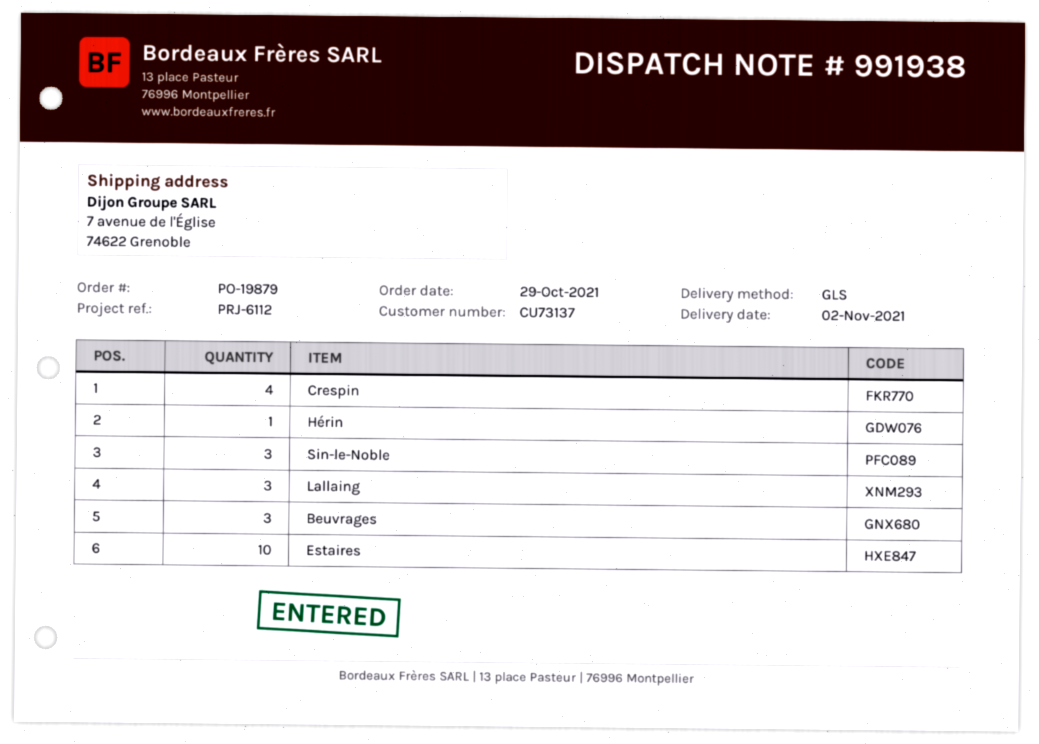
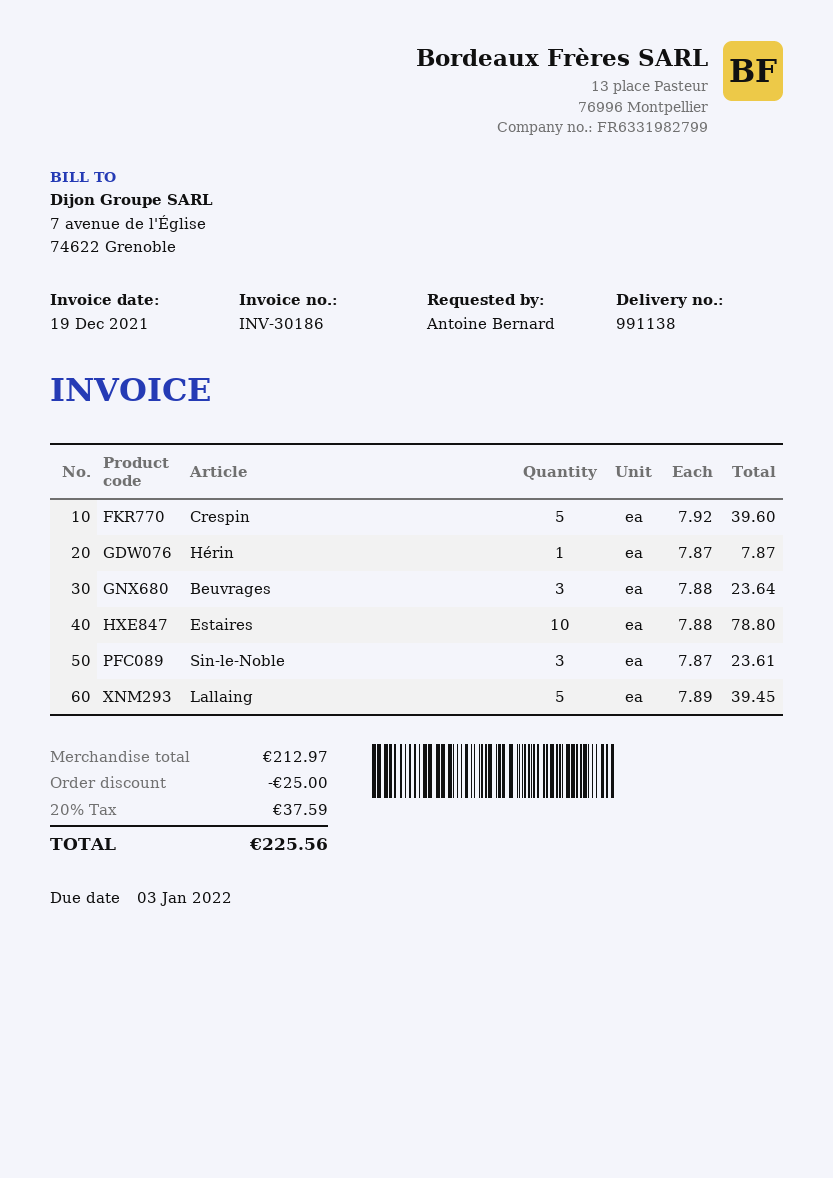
delivery note number: 991938 -> 991138
Crespin: 4 -> 5
Lallaing: 3 -> 5

